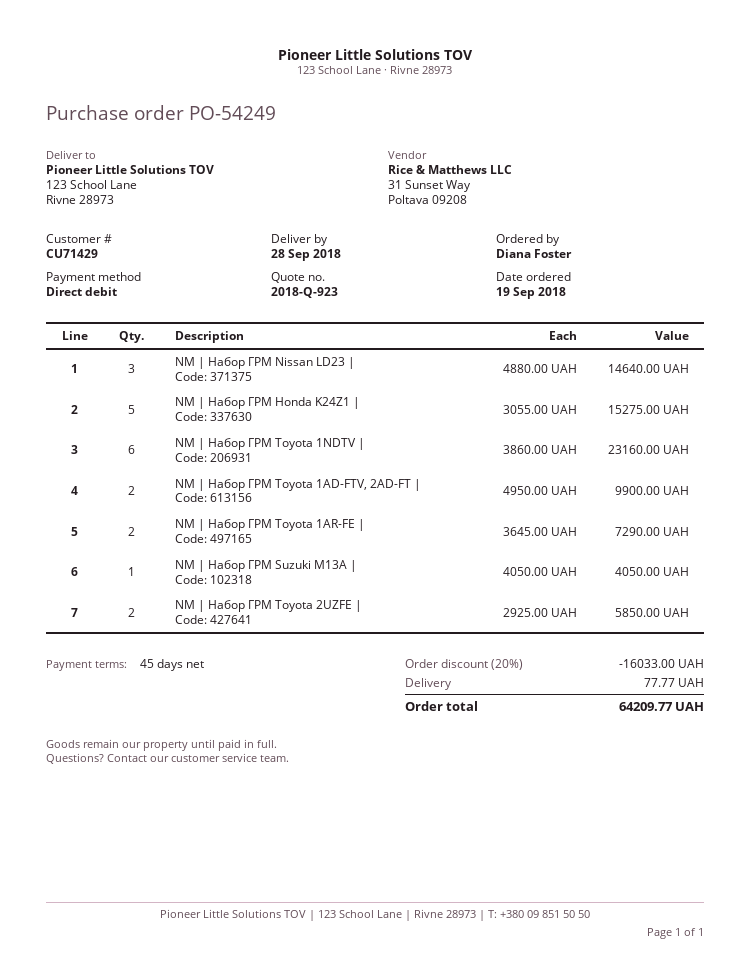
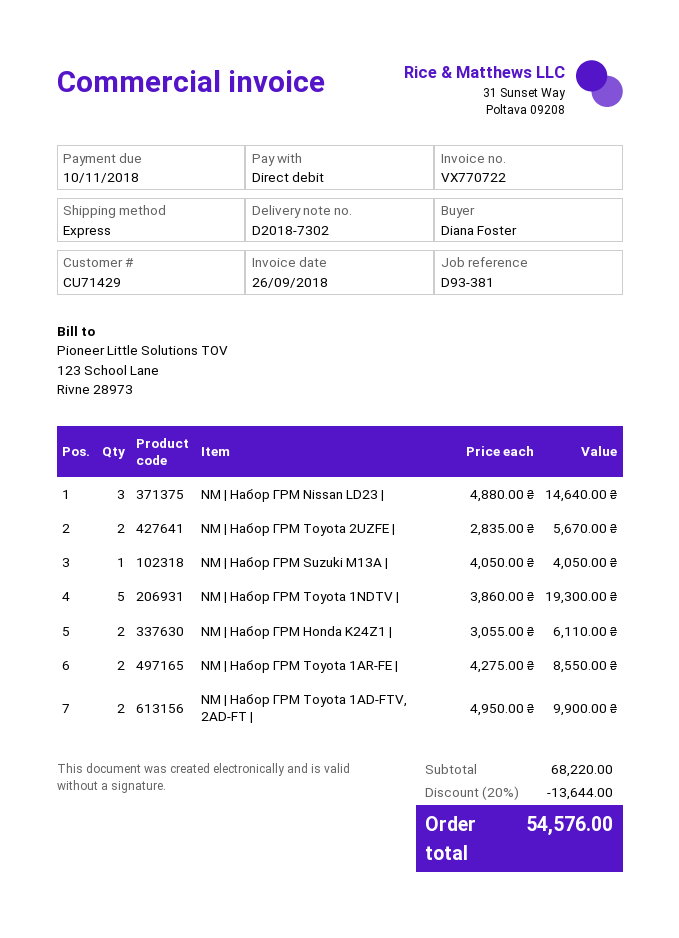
NM | Набор ГРМ Honda K24Z1 |: 5 x 3055.00 = 15275.00 -> 2 x 3055.00 = 6110.00
NM | Набор ГРМ Toyota 1NDTV |: 6 x 3860.00 = 23160.00 -> 5 x 3860.00 = 19300.00
NM | Набор ГРМ Toyota 1AR-FE |: 2 x 3645.00 = 7290.00 -> 2 x 4275.00 = 8550.00
NM | Набор ГРМ Toyota 2UZFE |: 2 x 2925.00 = 5850.00 -> 2 x 2835.00 = 5670.00
discount: 20% = 16033.00 -> 20% = 13644.00
shipping: 77.77 -> none
total: 64209.77 -> 54576.00

